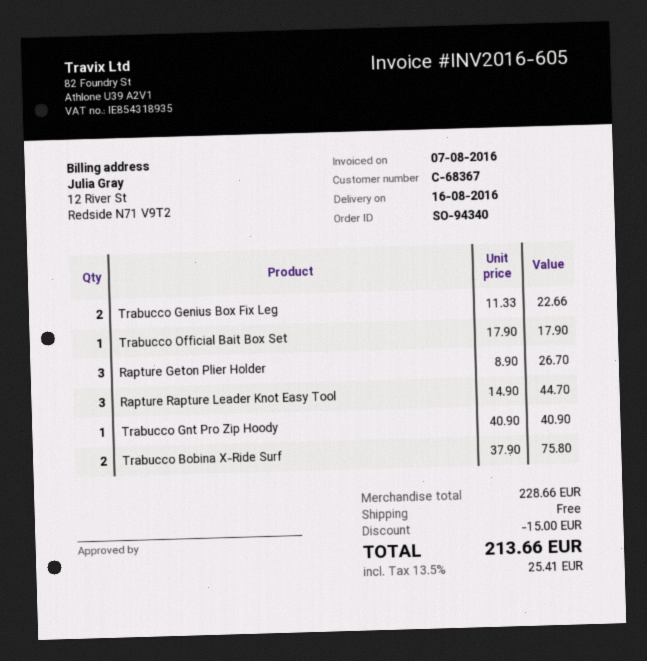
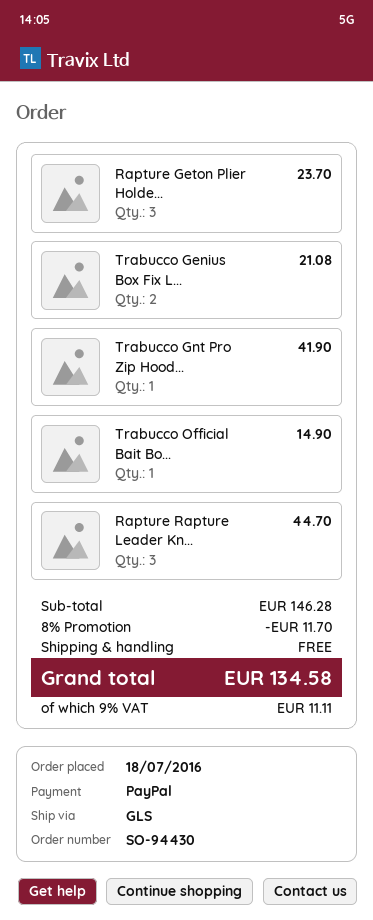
order number: SO-94340 -> SO-94430
Trabucco Genius Box Fix Leg: 2 for 22.66 -> 2 for 21.08
Trabucco Official Bait Box Set: 1 for 17.90 -> 1 for 14.90
Rapture Geton Plier Holder: 3 for 26.70 -> 3 for 23.70
Trabucco Gnt Pro Zip Hoody: 1 for 40.90 -> 1 for 41.90
Trabucco Bobina X-Ride Surf: 2 for 75.80 -> none
subtotal: 228.66 -> 146.28
discount: 15.00 -> 11.70
tax: 13.5% = 25.41 -> 9% = 11.11
total: 213.66 -> 134.58

